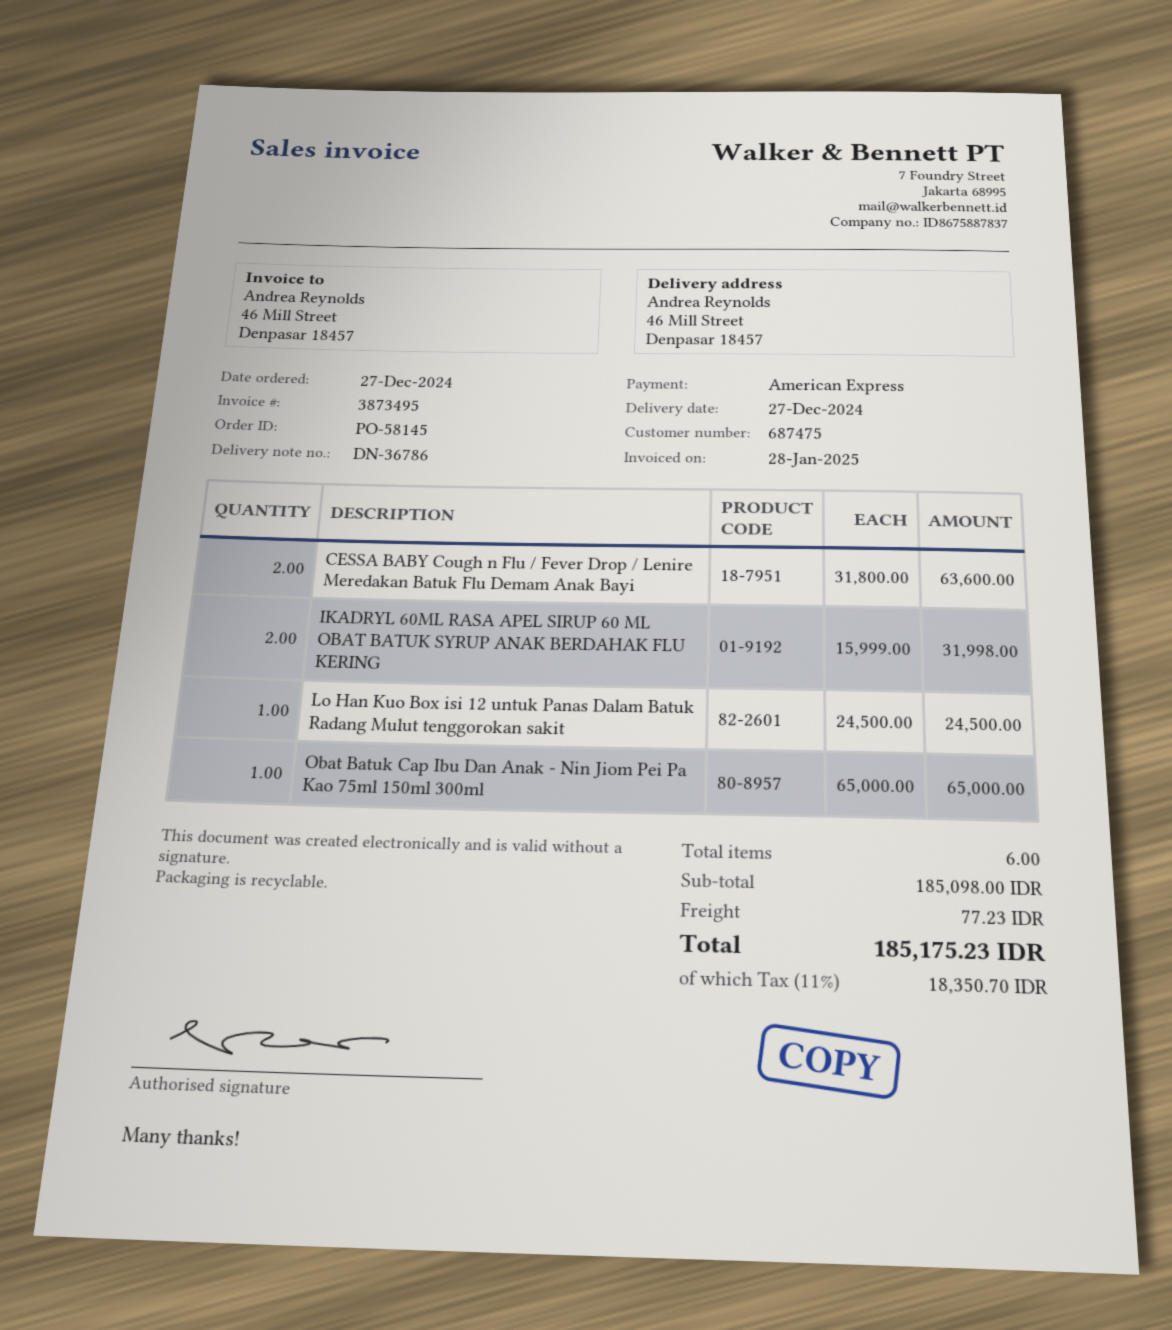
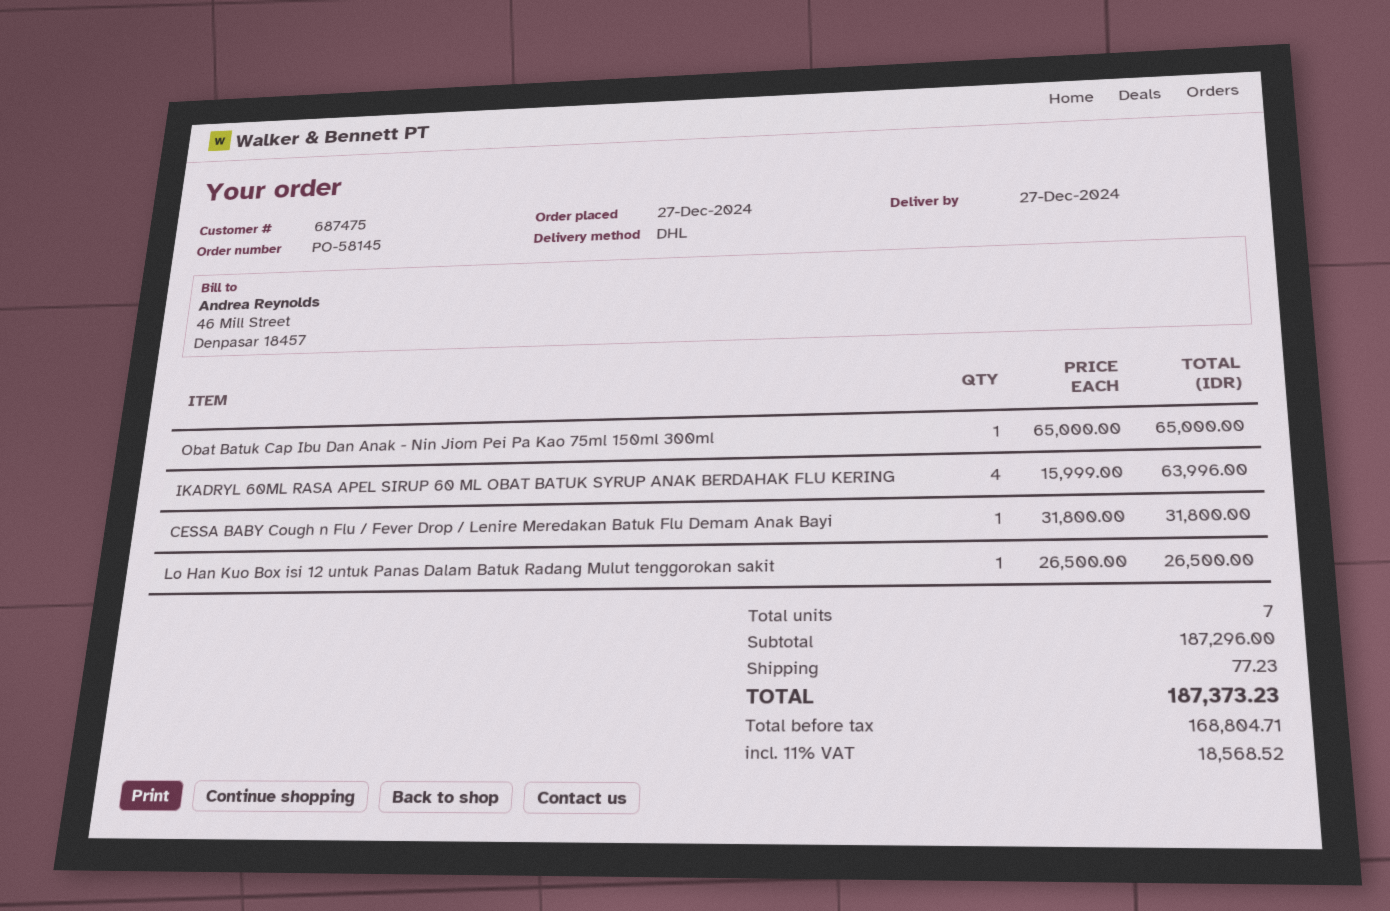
CESSA BABY Cough n Flu / Fever Drop / Lenire Meredakan Batuk Flu Demam Anak Bayi: 2 x 31800.00 = 63600.00 -> 1 x 31800.00 = 31800.00
IKADRYL 60ML RASA APEL SIRUP 60 ML OBAT BATUK SYRUP ANAK BERDAHAK FLU KERING: 2 x 15999.00 = 31998.00 -> 4 x 15999.00 = 63996.00
Lo Han Kuo Box isi 12 untuk Panas Dalam Batuk Radang Mulut tenggorokan sakit: 1 x 24500.00 = 24500.00 -> 1 x 26500.00 = 26500.00
total quantity: 6 -> 7
subtotal: 185098.00 -> 187296.00
tax: 11% = 18350.70 -> 11% = 18568.52
total: 185175.23 -> 187373.23

